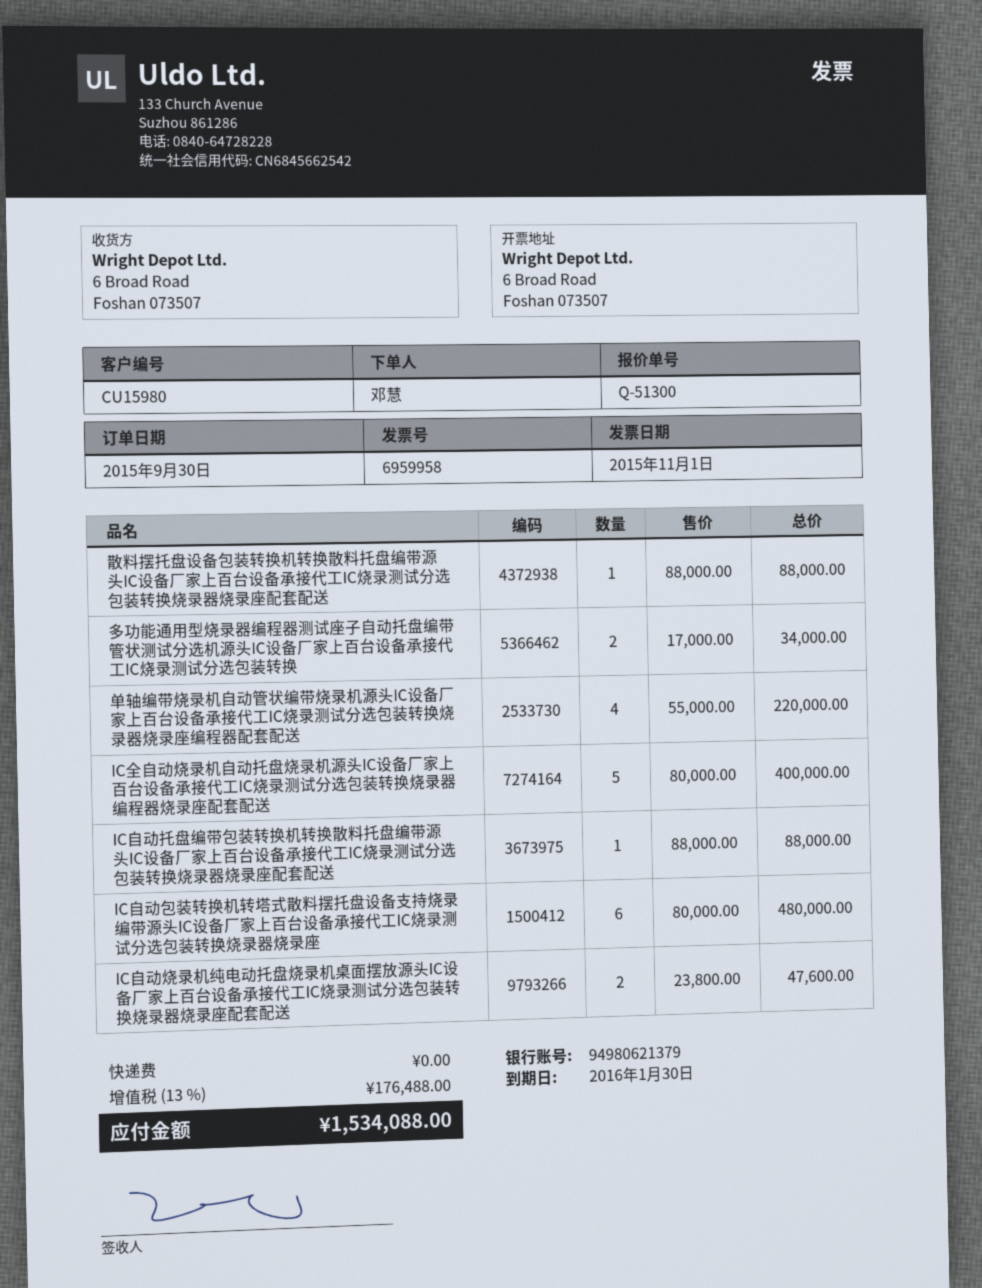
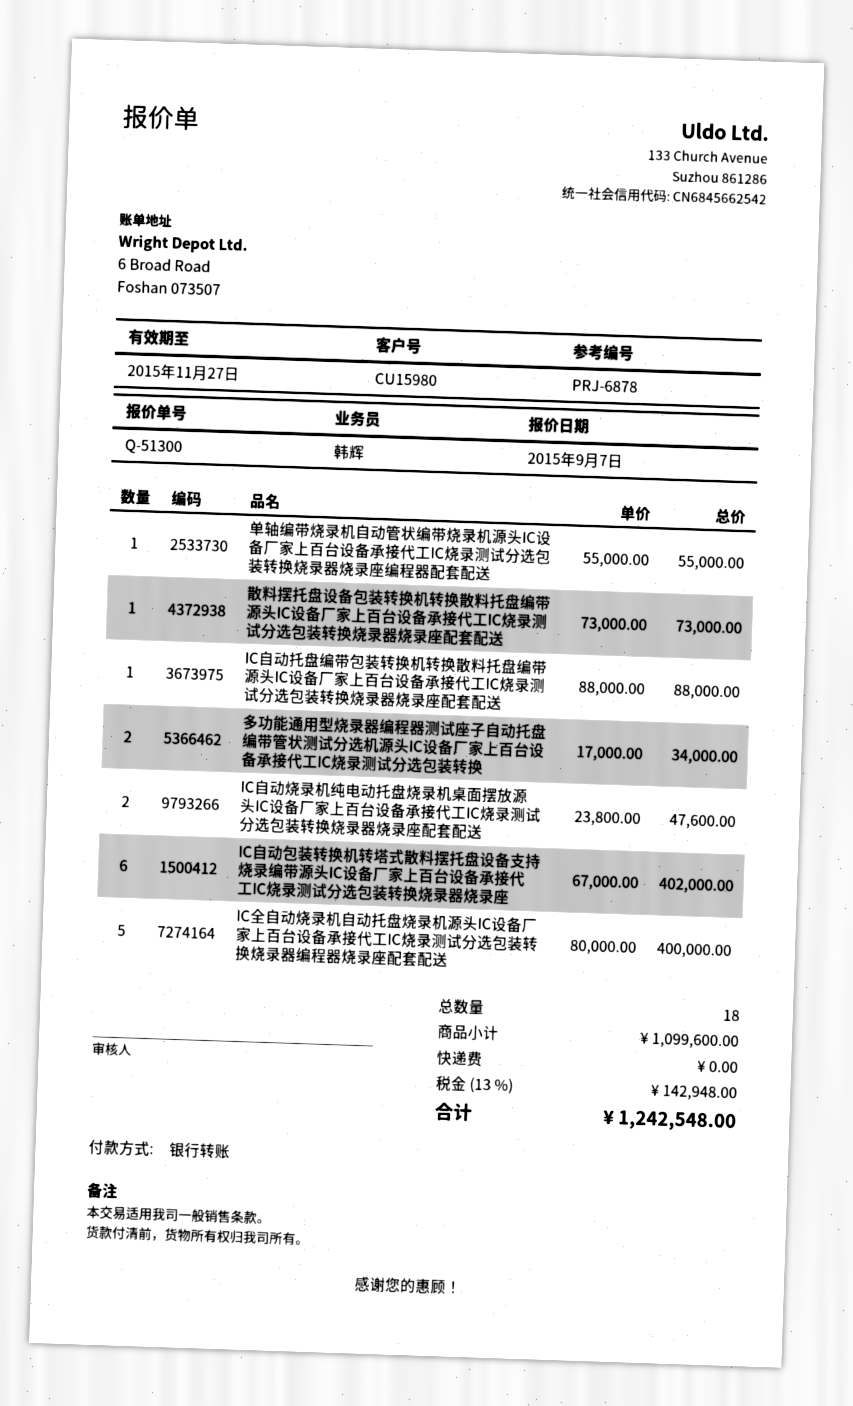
散料摆托盘设备包装转换机转换散料托盘编带源头IC设备厂家上百台设备承接代工IC烧录测试分选包装转换烧录器烧录座配套配送: 1 x 88000.00 = 88000.00 -> 1 x 73000.00 = 73000.00
单轴编带烧录机自动管状编带烧录机源头IC设备厂家上百台设备承接代工IC烧录测试分选包装转换烧录器烧录座编程器配套配送: 4 x 55000.00 = 220000.00 -> 1 x 55000.00 = 55000.00
IC自动包装转换机转塔式散料摆托盘设备支持烧录编带源头IC设备厂家上百台设备承接代工IC烧录测试分选包装转换烧录器烧录座: 6 x 80000.00 = 480000.00 -> 6 x 67000.00 = 402000.00
tax: 13% = 176488.00 -> 13% = 142948.00
total: 1534088.00 -> 1242548.00

